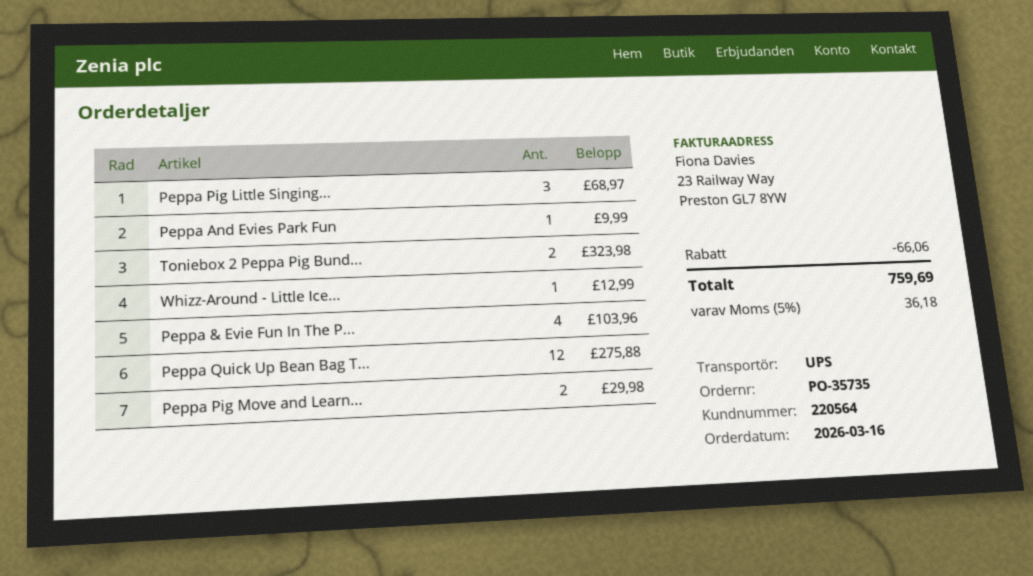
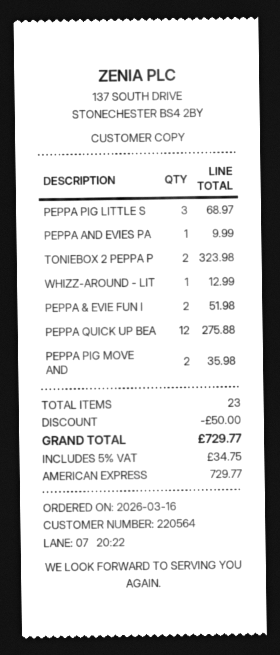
Peppa & Evie Fun In The P...: 4 for 103.96 -> 2 for 51.98
Peppa Pig Move and Learn...: 2 for 29.98 -> 2 for 35.98
discount: 66.06 -> 50.00
tax: 5% = 36.18 -> 5% = 34.75
total: 759.69 -> 729.77

